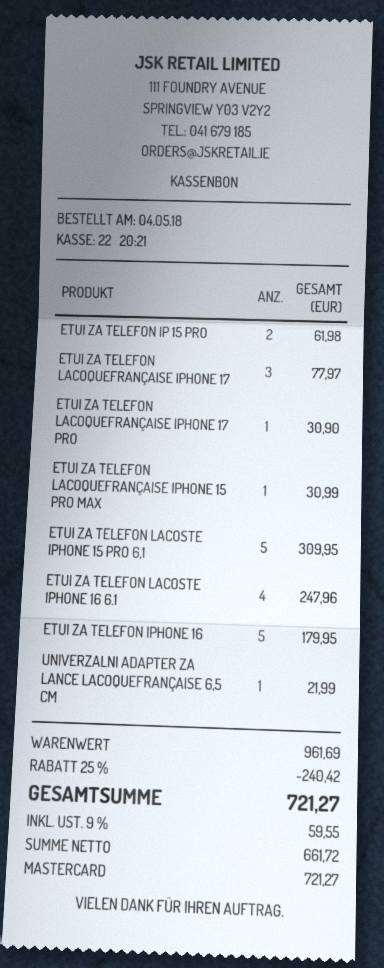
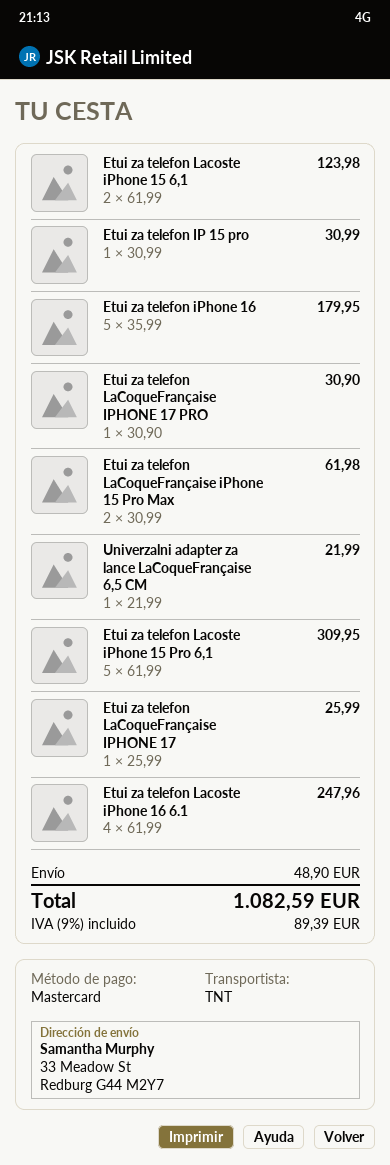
ETUI ZA TELEFON IP 15 PRO: 2 for 61.98 -> 1 for 30.99
ETUI ZA TELEFON LACOQUEFRANÇAISE IPHONE 17: 3 for 77.97 -> 1 for 25.99
ETUI ZA TELEFON LACOQUEFRANÇAISE IPHONE 15 PRO MAX: 1 for 30.99 -> 2 for 61.98
Etui za telefon Lacoste iPhone 15 6,1: none -> 2 for 123.98
discount: 25% = 240.42 -> none
shipping: none -> 48.90
tax: 9% = 59.55 -> 9% = 89.39
total: 721.27 -> 1082.59

